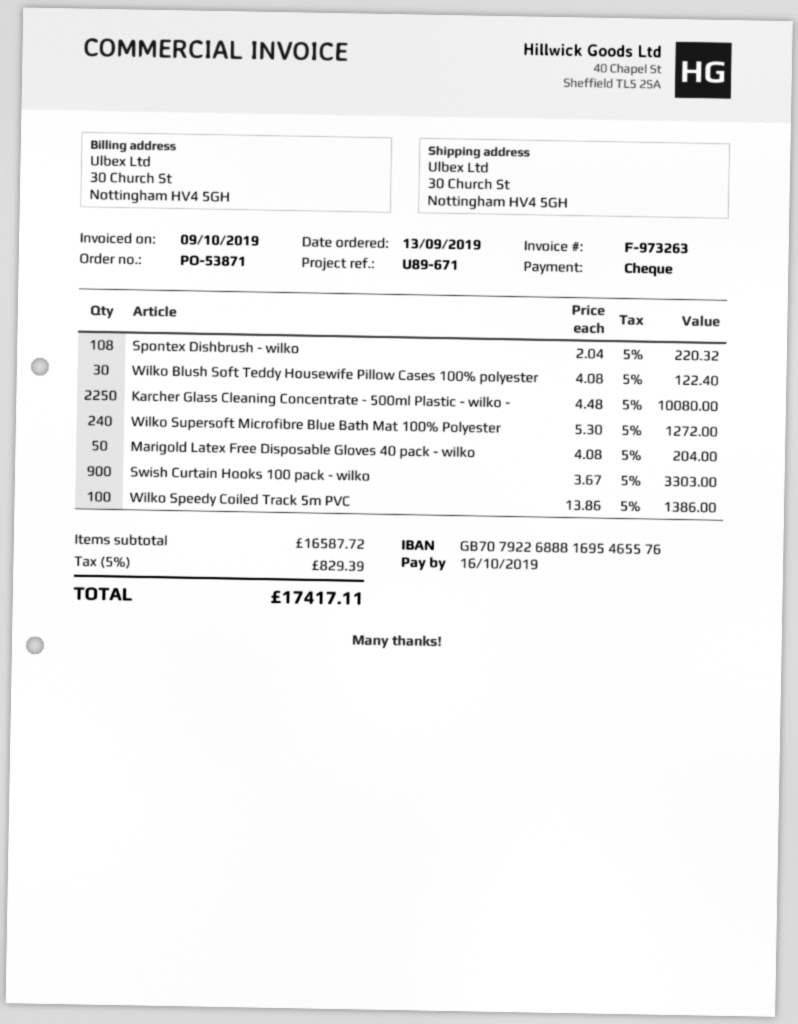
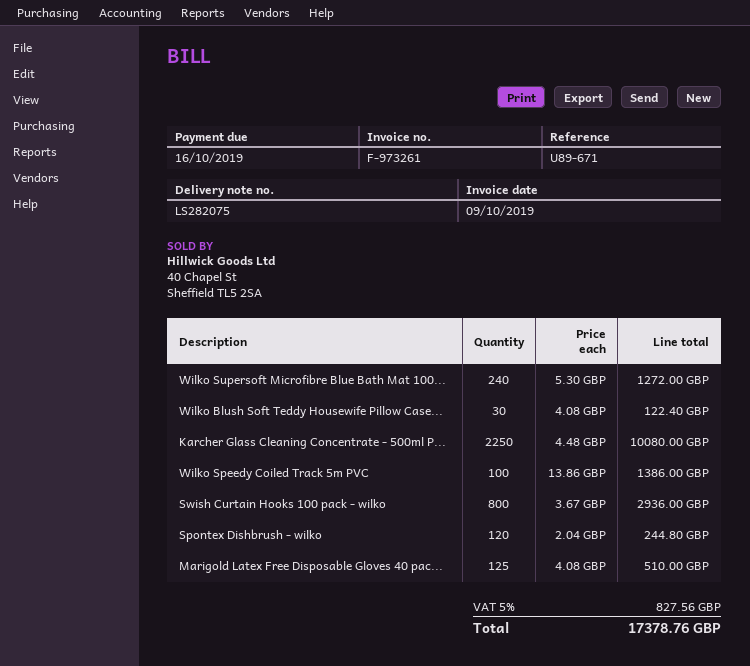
invoice number: F-973263 -> F-973261
Spontex Dishbrush - wilko: 108 x 2.04 = 220.32 -> 120 x 2.04 = 244.80
Marigold Latex Free Disposable Gloves 40 pack - wilko: 50 x 4.08 = 204.00 -> 125 x 4.08 = 510.00
Swish Curtain Hooks 100 pack - wilko: 900 x 3.67 = 3303.00 -> 800 x 3.67 = 2936.00
tax: 5% = 829.39 -> 5% = 827.56
total: 17417.11 -> 17378.76

